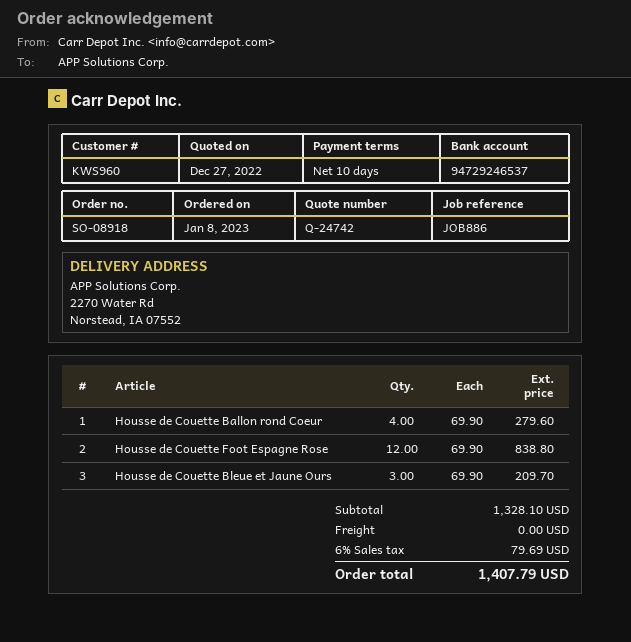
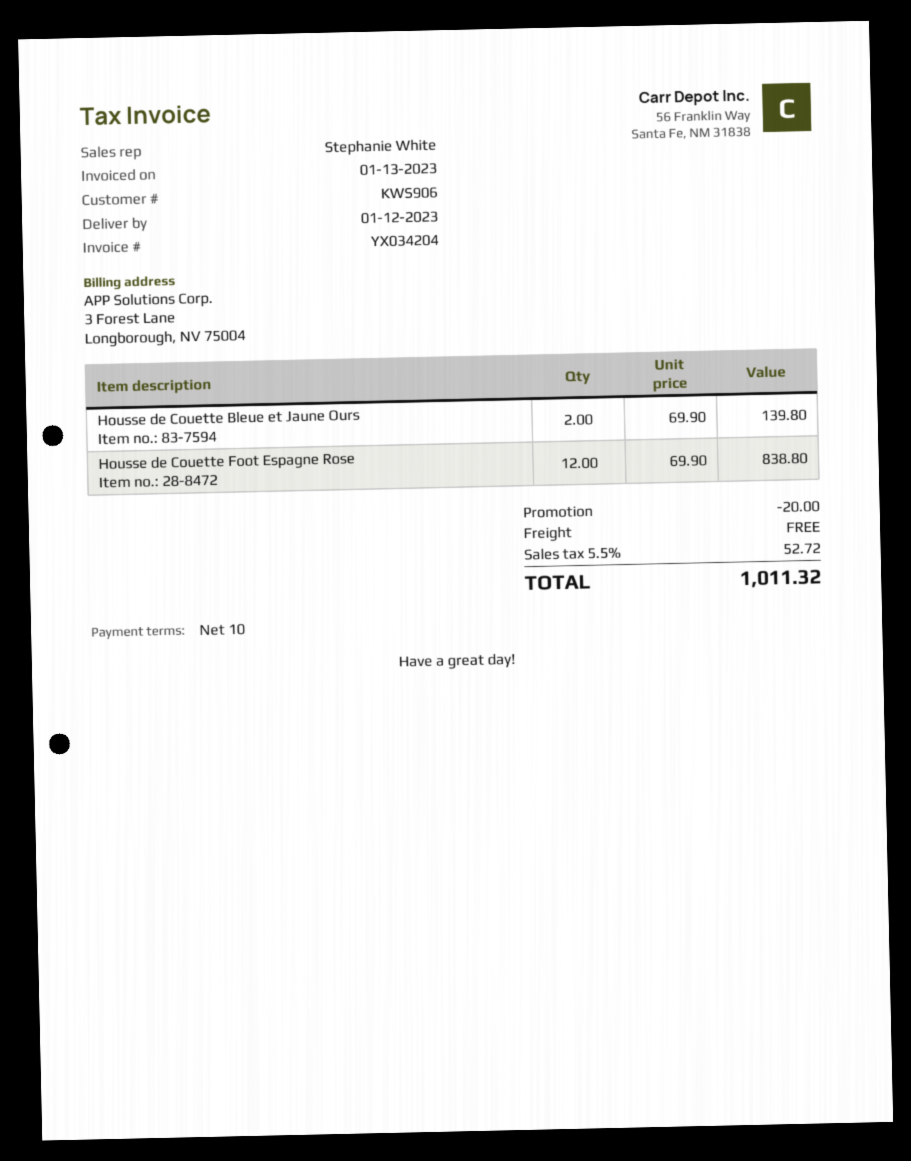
customer number: KWS960 -> KWS906
Housse de Couette Ballon rond Coeur: 4 x 69.90 = 279.60 -> none
Housse de Couette Bleue et Jaune Ours: 3 x 69.90 = 209.70 -> 2 x 69.90 = 139.80
discount: none -> 20.00
tax: 6% = 79.69 -> 5.5% = 52.72
total: 1407.79 -> 1011.32

